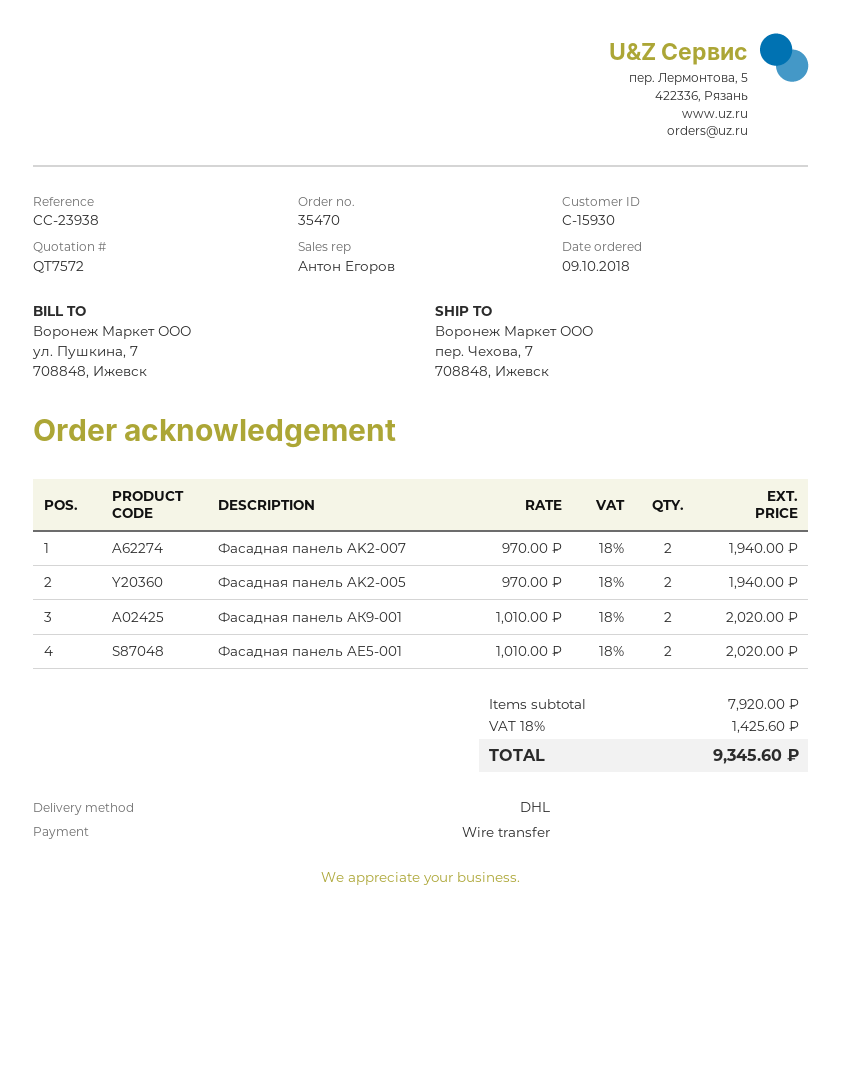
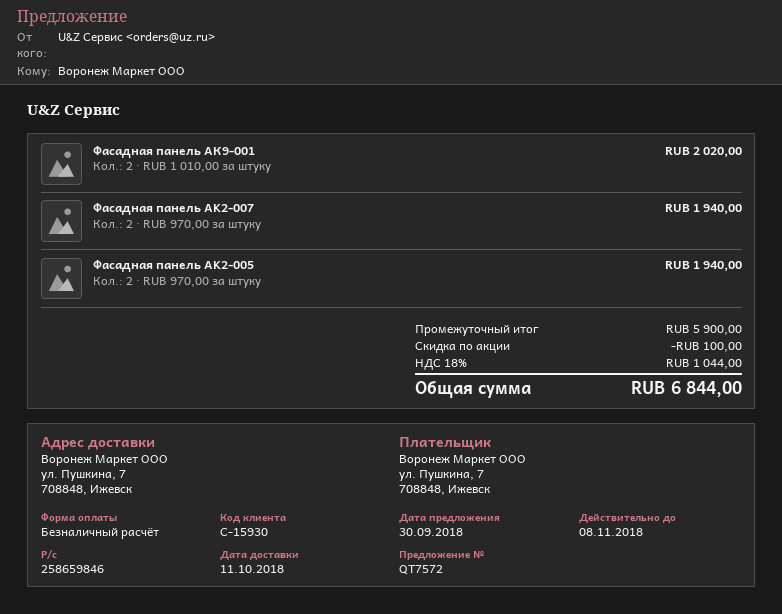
ship to: пер. Чехова, 7, 708848, Ижевск -> ул. Пушкина, 7, 708848, Ижевск
Фасадная панель AE5-001: 2 x 1010.00 = 2020.00 -> none
subtotal: 7920.00 -> 5900.00
discount: none -> 100.00
tax: 18% = 1425.60 -> 18% = 1044.00
total: 9345.60 -> 6844.00

